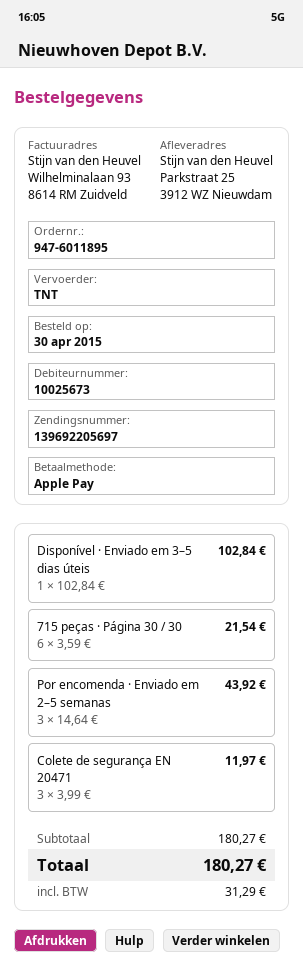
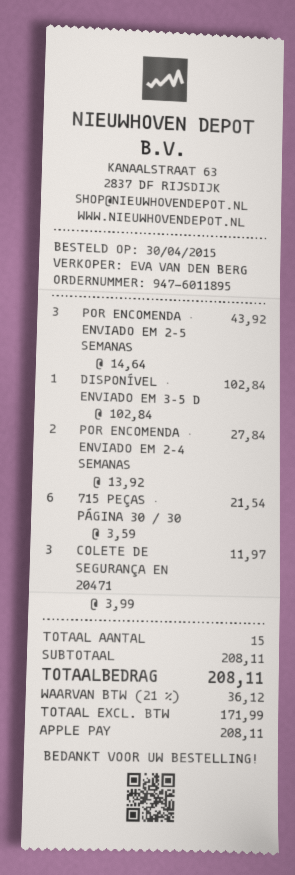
POR ENCOMENDA · ENVIADO EM 2–4 SEMANAS: none -> 2 x 13.92 = 27.84
subtotal: 180.27 -> 208.11
tax: 31.29 -> 36.12
total: 180.27 -> 208.11

